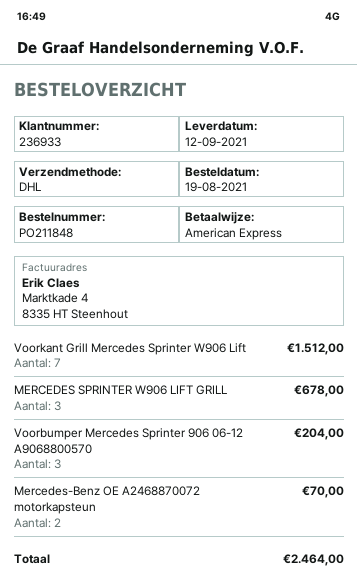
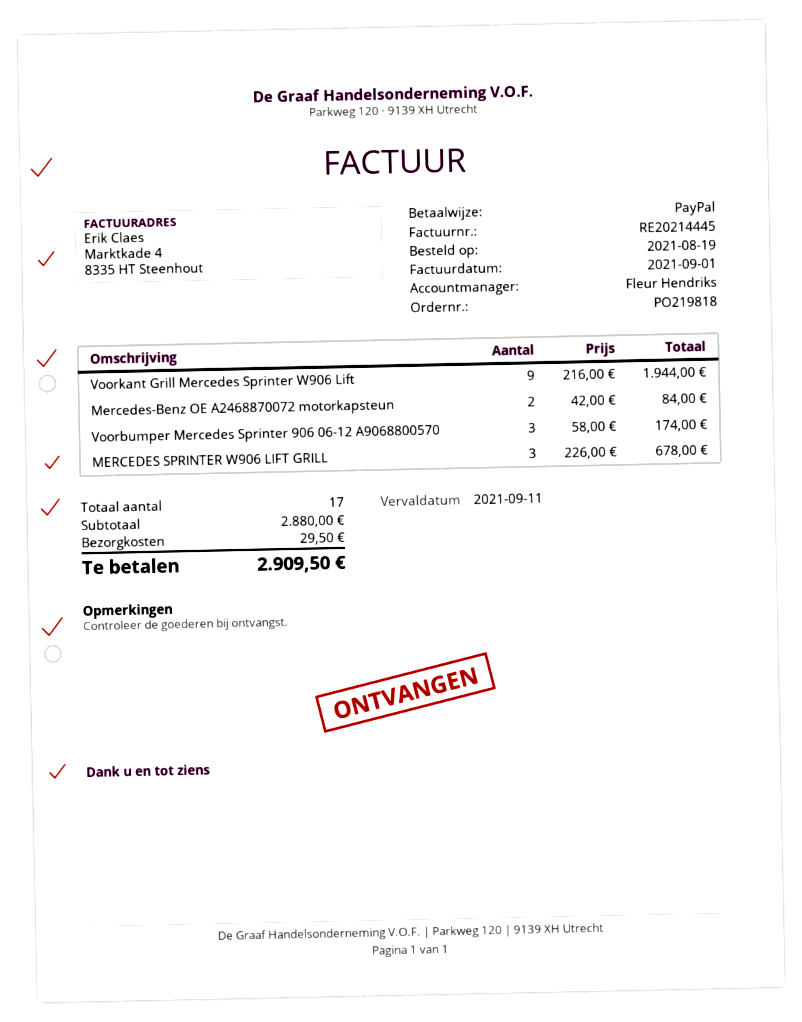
order number: PO211848 -> PO219818
payment method: American Express -> PayPal
Voorkant Grill Mercedes Sprinter W906 Lift: 7 for 1512.00 -> 9 for 1944.00
Voorbumper Mercedes Sprinter 906 06-12 A9068800570: 3 for 204.00 -> 3 for 174.00
Mercedes-Benz OE A2468870072 motorkapsteun: 2 for 70.00 -> 2 for 84.00
shipping: none -> 29.50
total: 2464.00 -> 2909.50

